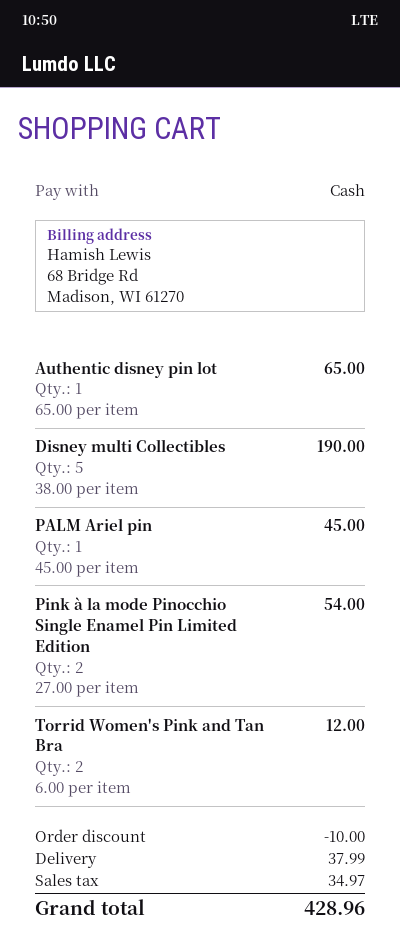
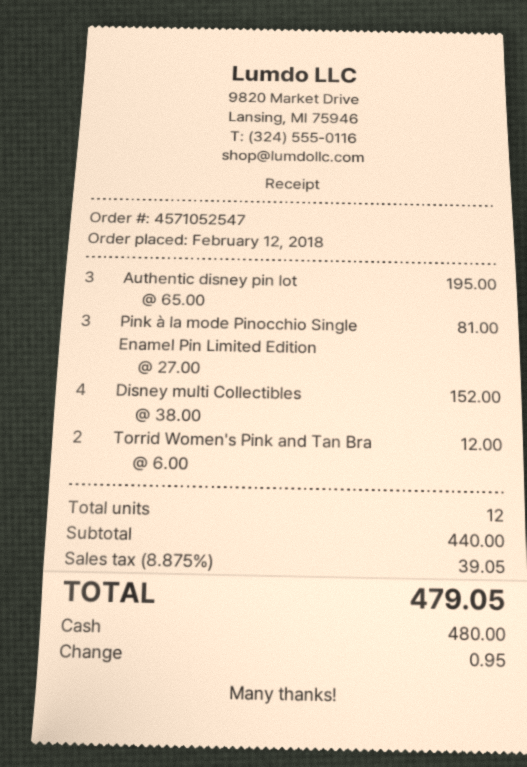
Authentic disney pin lot: 1 x 65.00 = 65.00 -> 3 x 65.00 = 195.00
Disney multi Collectibles: 5 x 38.00 = 190.00 -> 4 x 38.00 = 152.00
PALM Ariel pin: 1 x 45.00 = 45.00 -> none
Pink à la mode Pinocchio Single Enamel Pin Limited Edition: 2 x 27.00 = 54.00 -> 3 x 27.00 = 81.00
discount: 10.00 -> none
shipping: 37.99 -> none
tax: 34.97 -> 39.05
total: 428.96 -> 479.05

